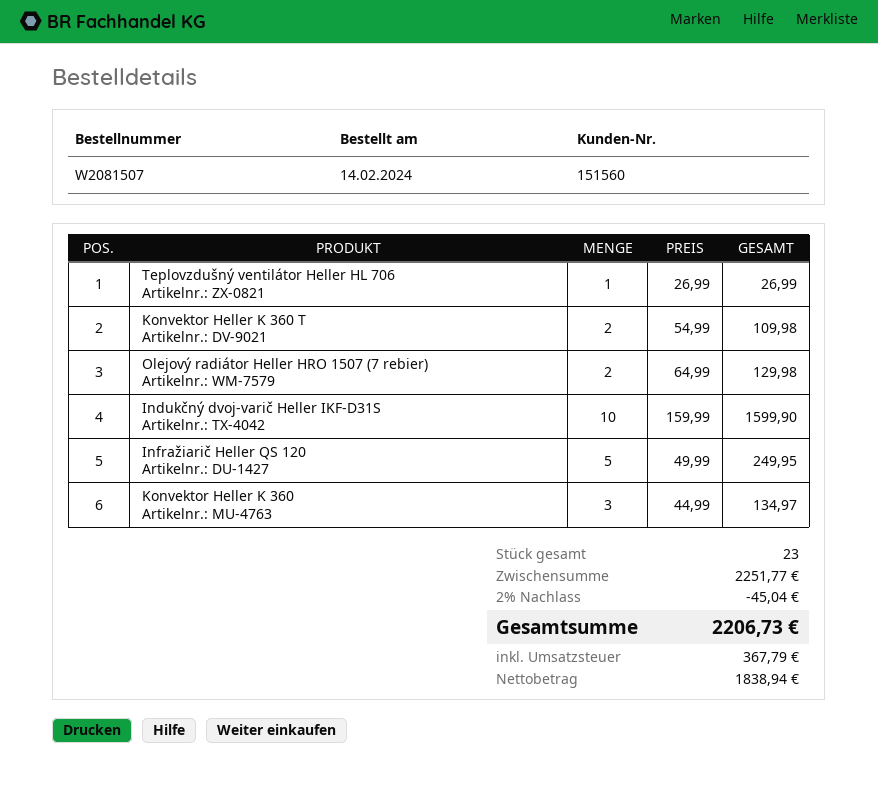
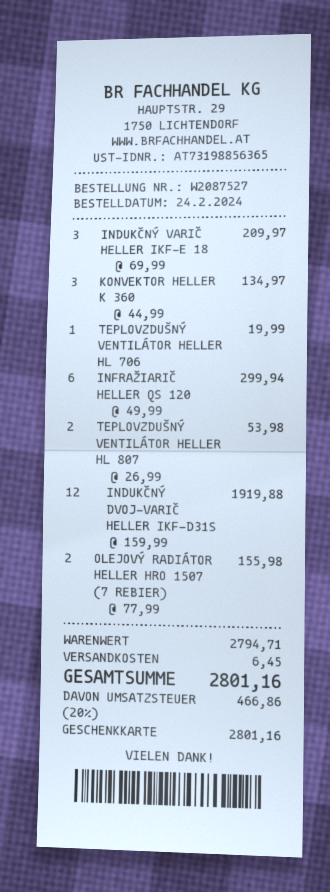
order number: W2081507 -> W2087527
order date: 2024-02-14 -> 2024-02-24
Teplovzdušný ventilátor Heller HL 706: 1 x 26.99 = 26.99 -> 1 x 19.99 = 19.99
Konvektor Heller K 360 T: 2 x 54.99 = 109.98 -> none
Olejový radiátor Heller HRO 1507 (7 rebier): 2 x 64.99 = 129.98 -> 2 x 77.99 = 155.98
Indukčný dvoj-varič Heller IKF-D31S: 10 x 159.99 = 1599.90 -> 12 x 159.99 = 1919.88
Infražiarič Heller QS 120: 5 x 49.99 = 249.95 -> 6 x 49.99 = 299.94
INDUKČNÝ VARIČ HELLER IKF-E 18: none -> 3 x 69.99 = 209.97
TEPLOVZDUŠNÝ VENTILÁTOR HELLER HL 807: none -> 2 x 26.99 = 53.98
subtotal: 2251.77 -> 2794.71
discount: 2% = 45.04 -> none
shipping: none -> 6.45
tax: 367.79 -> 466.86
total: 2206.73 -> 2801.16

